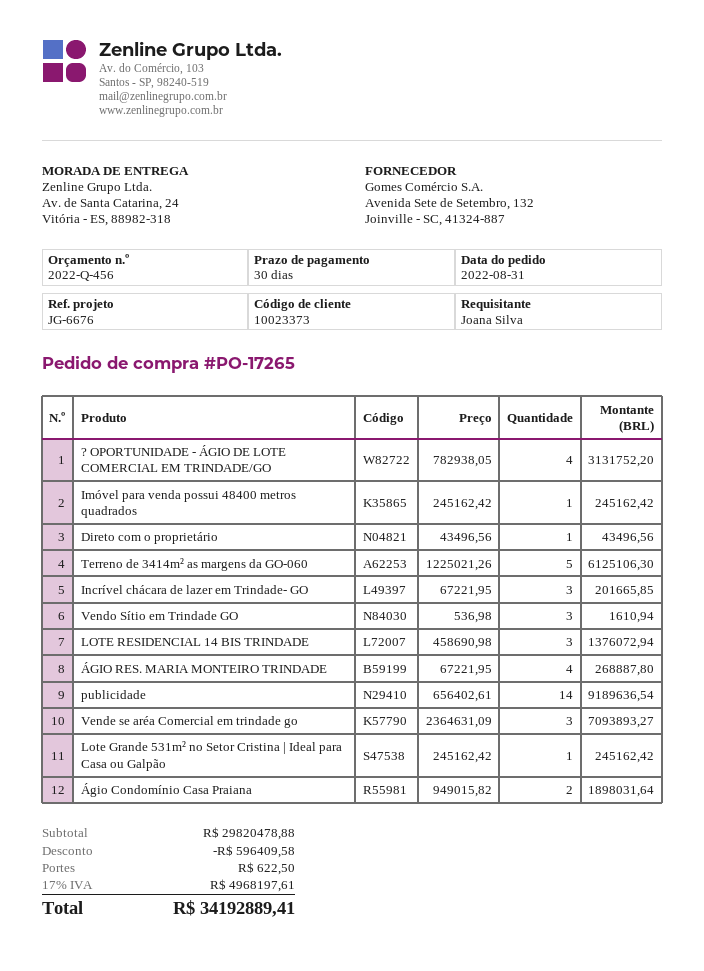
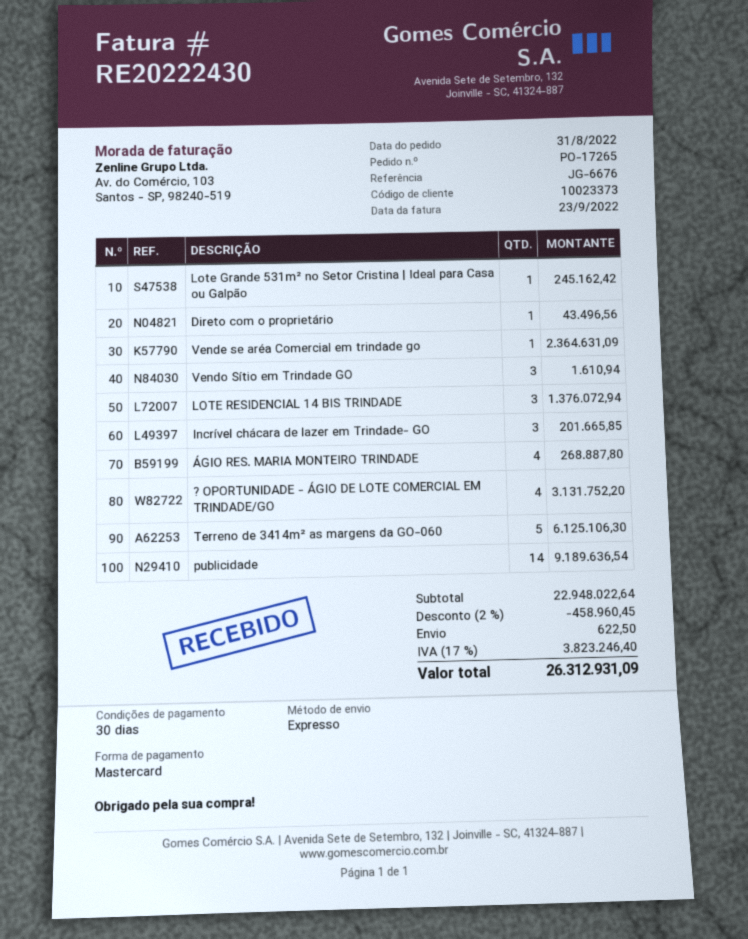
Imóvel para venda possui 48400 metros quadrados: 1 for 245162.42 -> none
Vende se aréa Comercial em trindade go: 3 for 7093893.27 -> 1 for 2364631.09
Ágio Condomínio Casa Praiana: 2 for 1898031.64 -> none
subtotal: 29820478.88 -> 22948022.64
discount: 596409.58 -> 458960.45
tax: 17% = 4968197.61 -> 17% = 3823246.40
total: 34192889.41 -> 26312931.09

